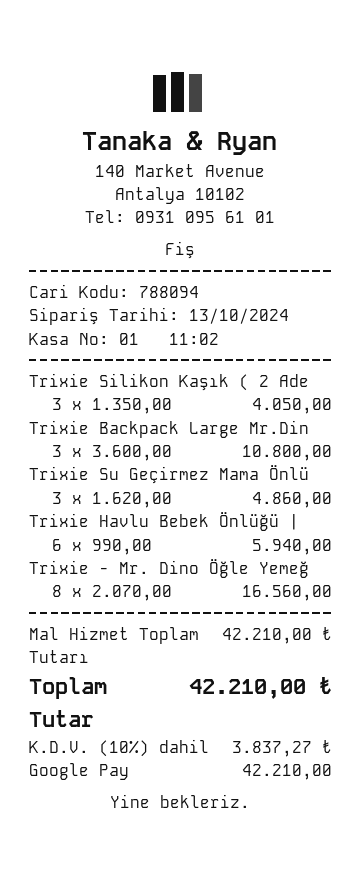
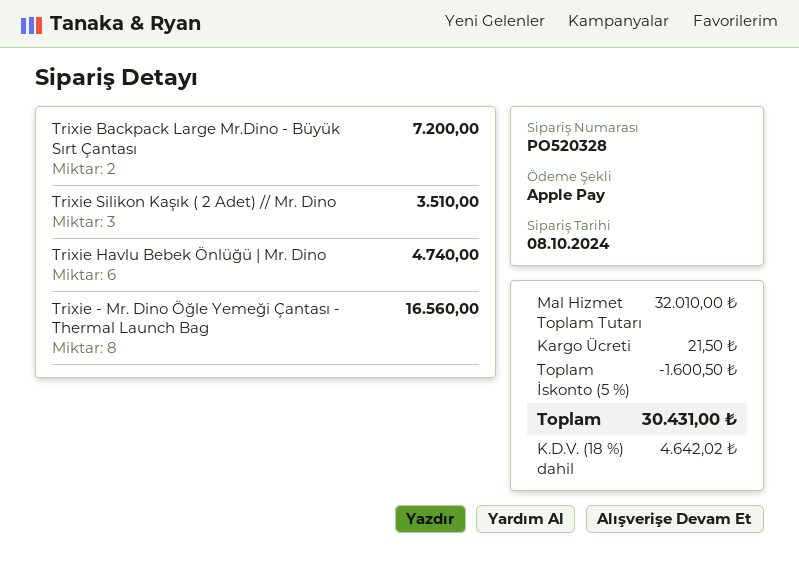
order date: 2024-10-13 -> 2024-10-08
payment method: Google Pay -> Apple Pay
Trixie Silikon Kaşık ( 2 Ade: 3 for 4050.00 -> 3 for 3510.00
Trixie Backpack Large Mr.Din: 3 for 10800.00 -> 2 for 7200.00
Trixie Su Geçirmez Mama Önlü: 3 for 4860.00 -> none
Trixie Havlu Bebek Önlüğü |: 6 for 5940.00 -> 6 for 4740.00
subtotal: 42210.00 -> 32010.00
discount: none -> 5% = 1600.50
shipping: none -> 21.50
tax: 10% = 3837.27 -> 18% = 4642.02
total: 42210.00 -> 30431.00

